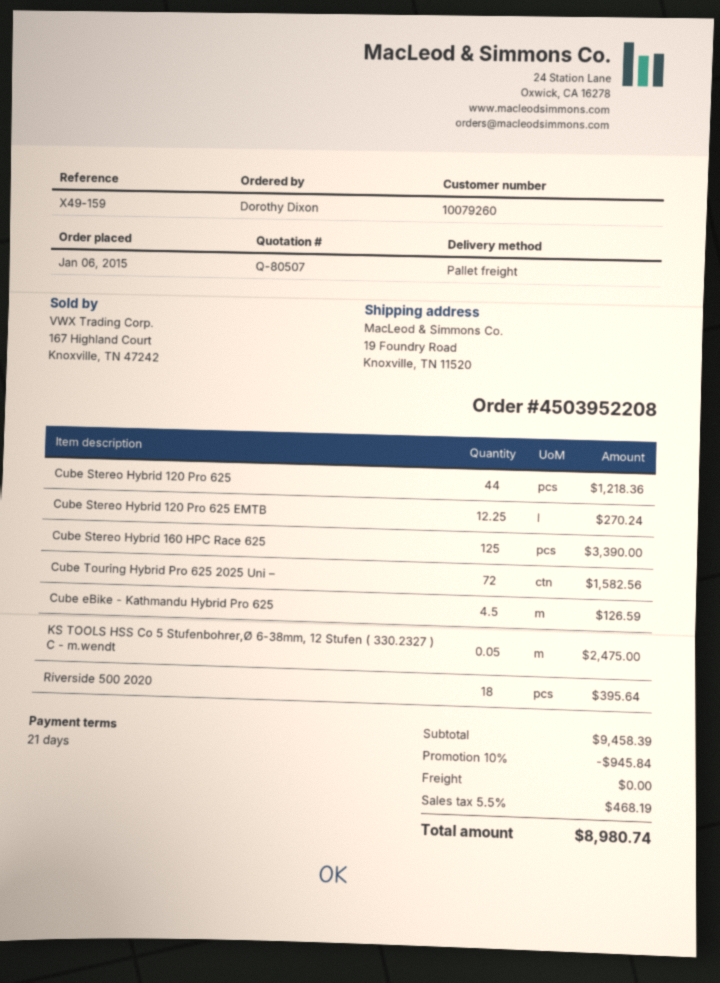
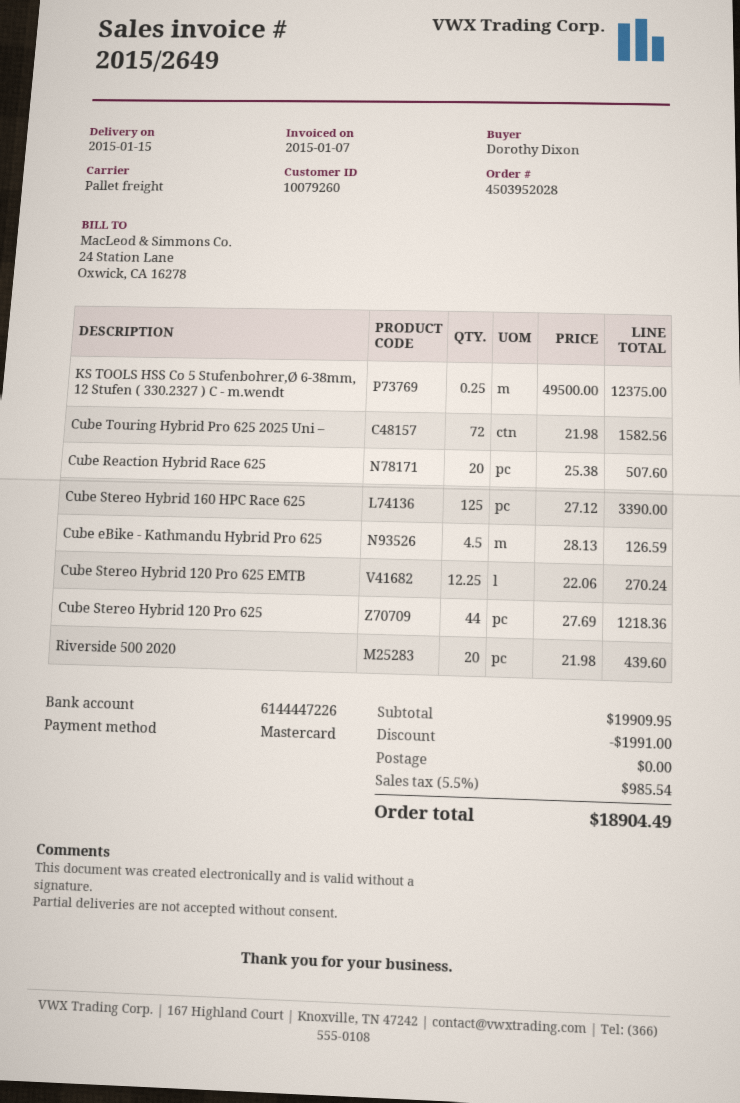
order number: 4503952208 -> 4503952028
KS TOOLS HSS Co 5 Stufenbohrer,Ø 6-38mm, 12 Stufen ( 330.2327 ) C - m.wendt: 0.05 for 2475.00 -> 0.25 for 12375.00
Riverside 500 2020: 18 for 395.64 -> 20 for 439.60
Cube Reaction Hybrid Race 625: none -> 20 for 507.60
subtotal: 9458.39 -> 19909.95
discount: 945.84 -> 1991.00
tax: 5.5% = 468.19 -> 5.5% = 985.54
total: 8980.74 -> 18904.49

